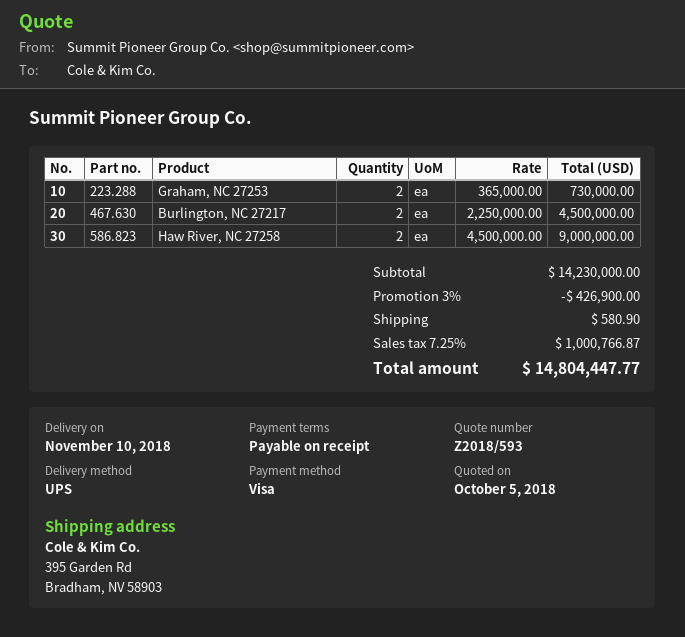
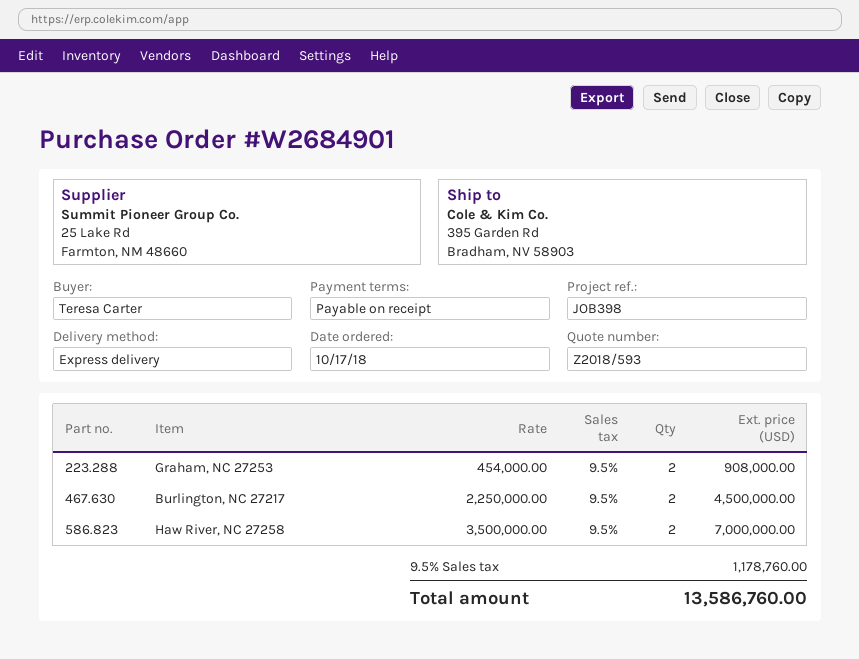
shipping method: UPS -> express
Graham, NC 27253: 2 x 365000.00 = 730000.00 -> 2 x 454000.00 = 908000.00
Haw River, NC 27258: 2 x 4500000.00 = 9000000.00 -> 2 x 3500000.00 = 7000000.00
discount: 3% = 426900.00 -> none
shipping: 580.90 -> none
tax: 7.25% = 1000766.87 -> 9.5% = 1178760.00
total: 14804447.77 -> 13586760.00

